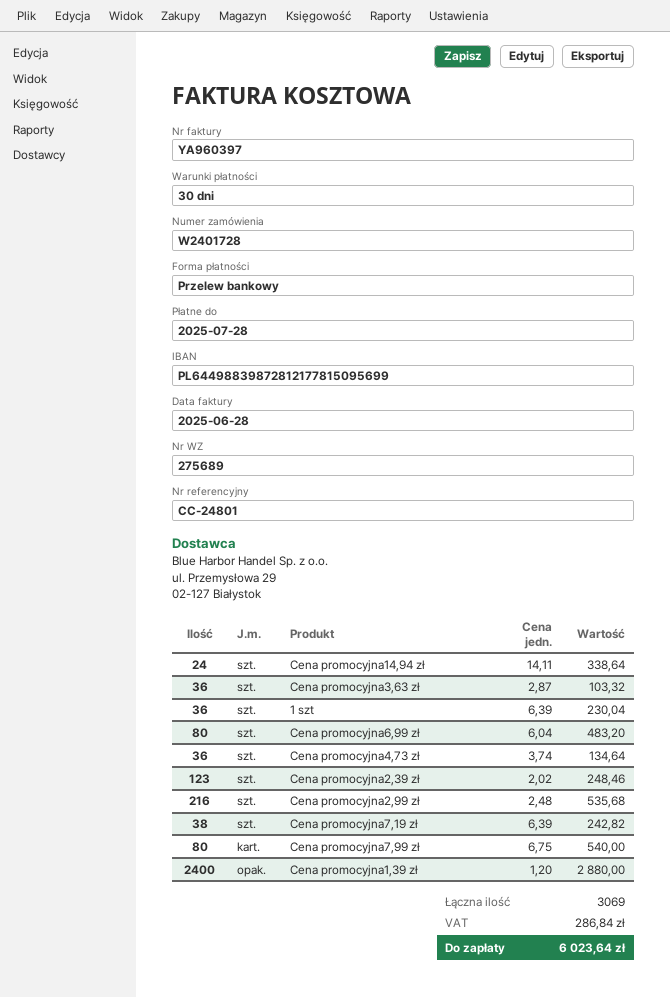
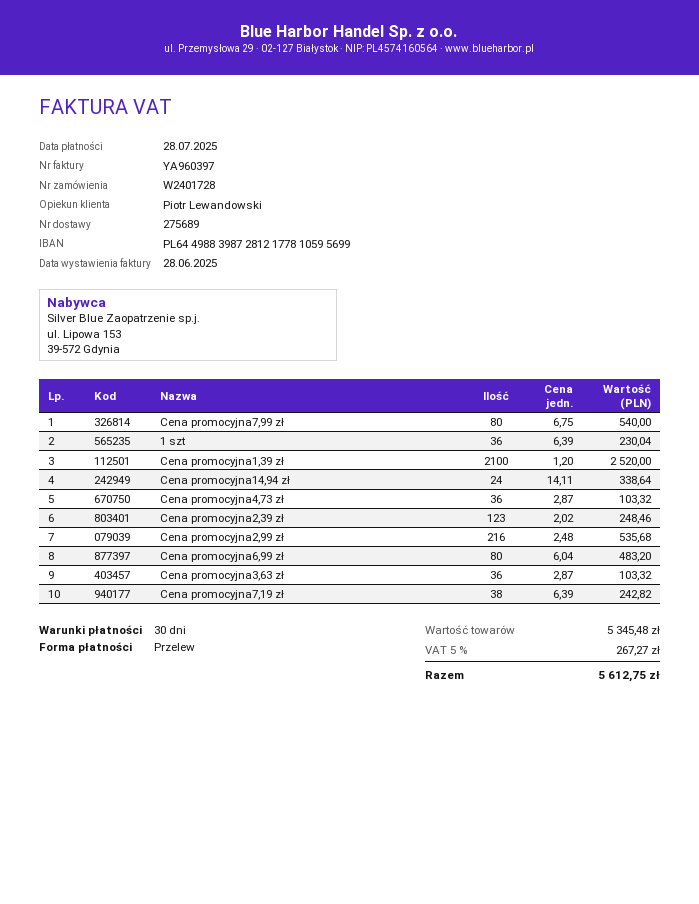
bank account: PL64498839872812177815095699 -> PL64498839872812177810595699
Cena promocyjna4,73 zł: 36 x 3.74 = 134.64 -> 36 x 2.87 = 103.32
Cena promocyjna1,39 zł: 2400 x 1.20 = 2880.00 -> 2100 x 1.20 = 2520.00
tax: 286.84 -> 267.27
total: 6023.64 -> 5612.75

